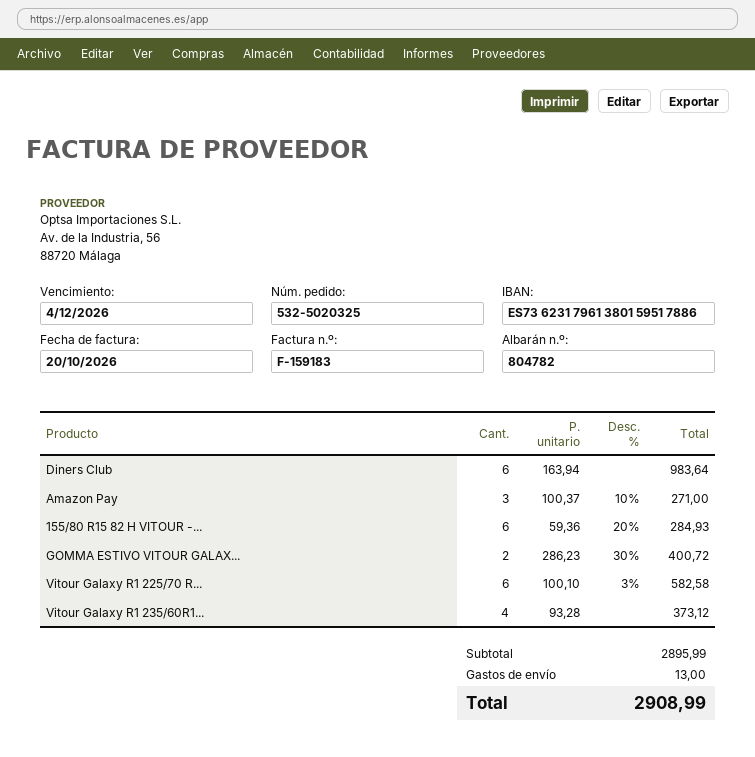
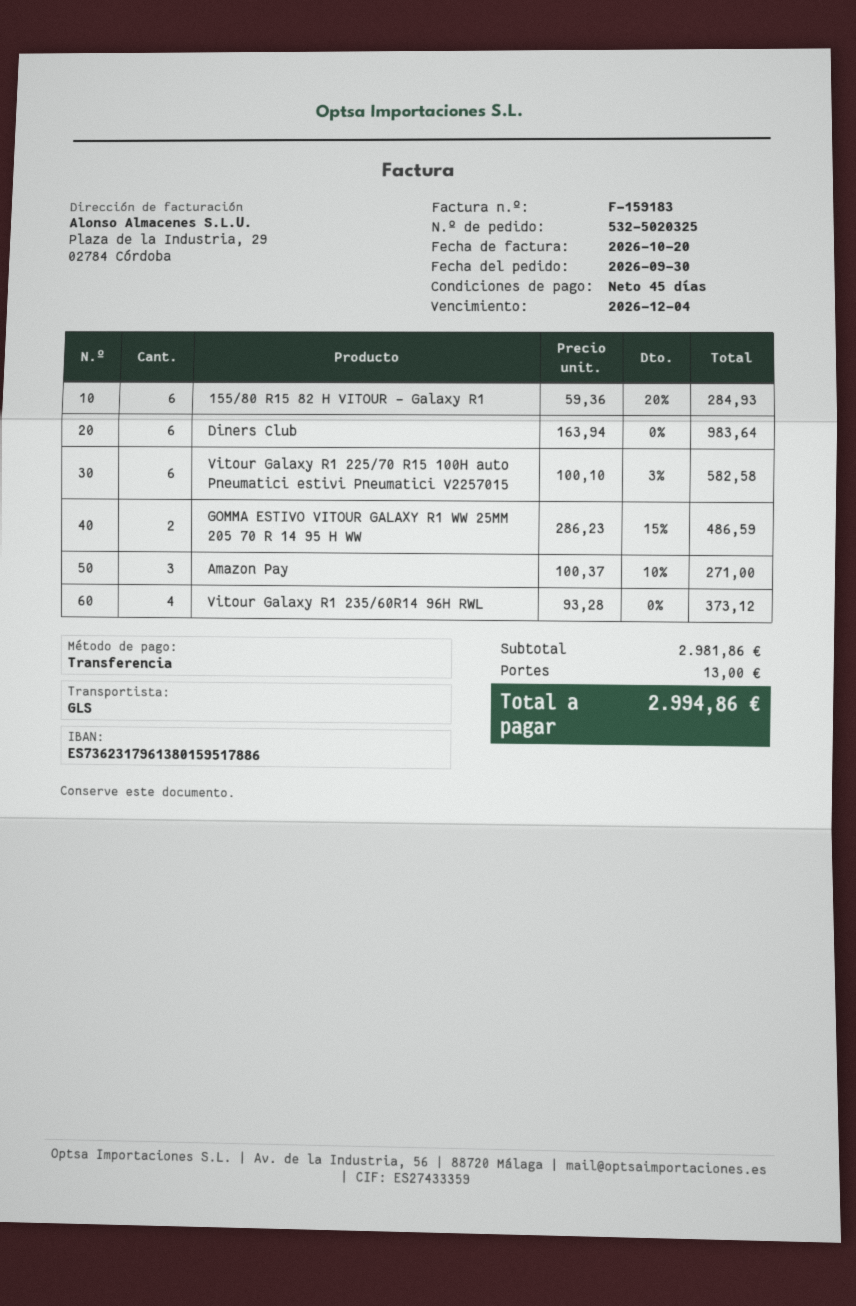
GOMMA ESTIVO VITOUR GALAX...: 2 x 286.23 - 30% = 400.72 -> 2 x 286.23 - 15% = 486.59
subtotal: 2895.99 -> 2981.86
total: 2908.99 -> 2994.86

